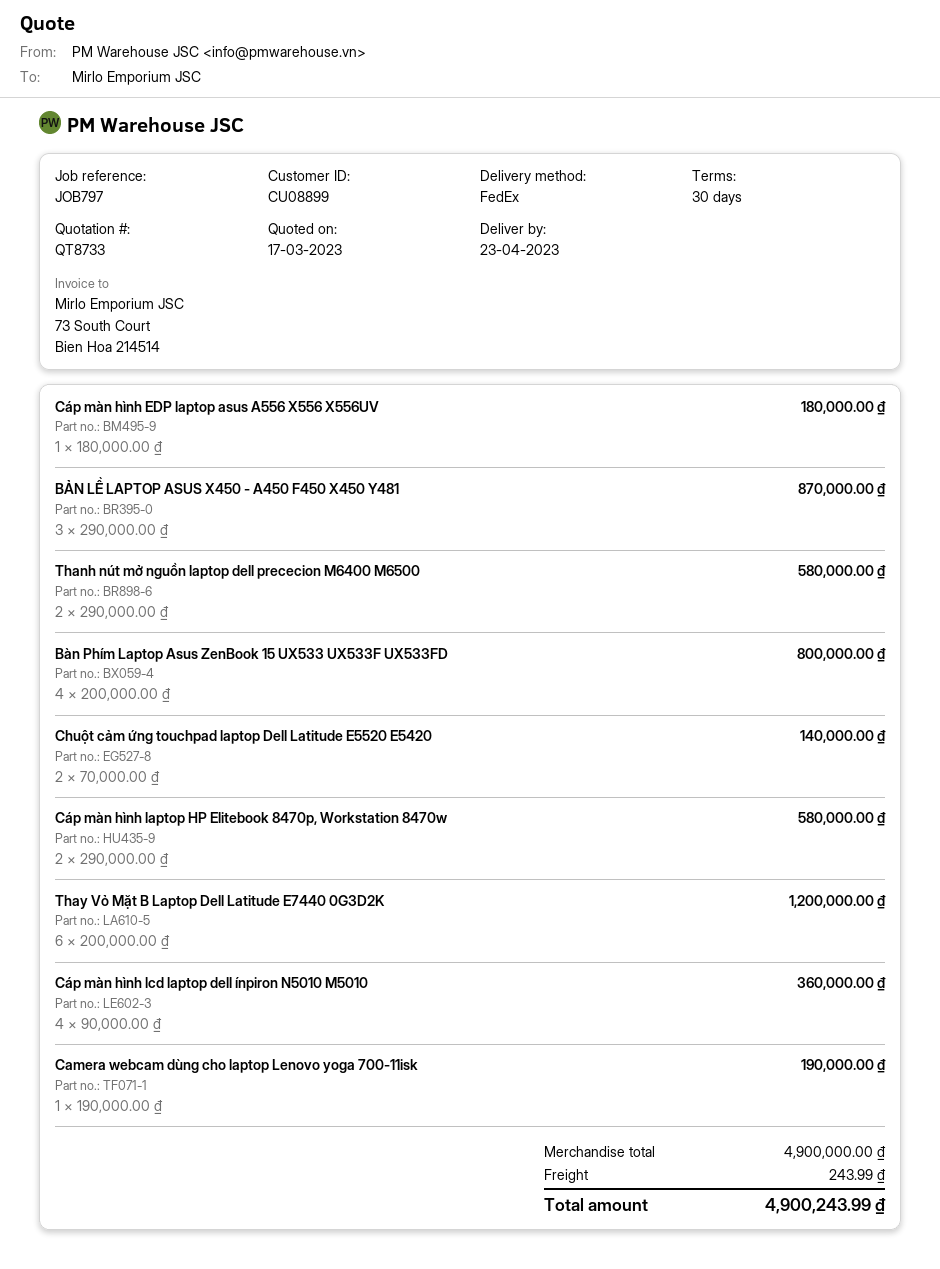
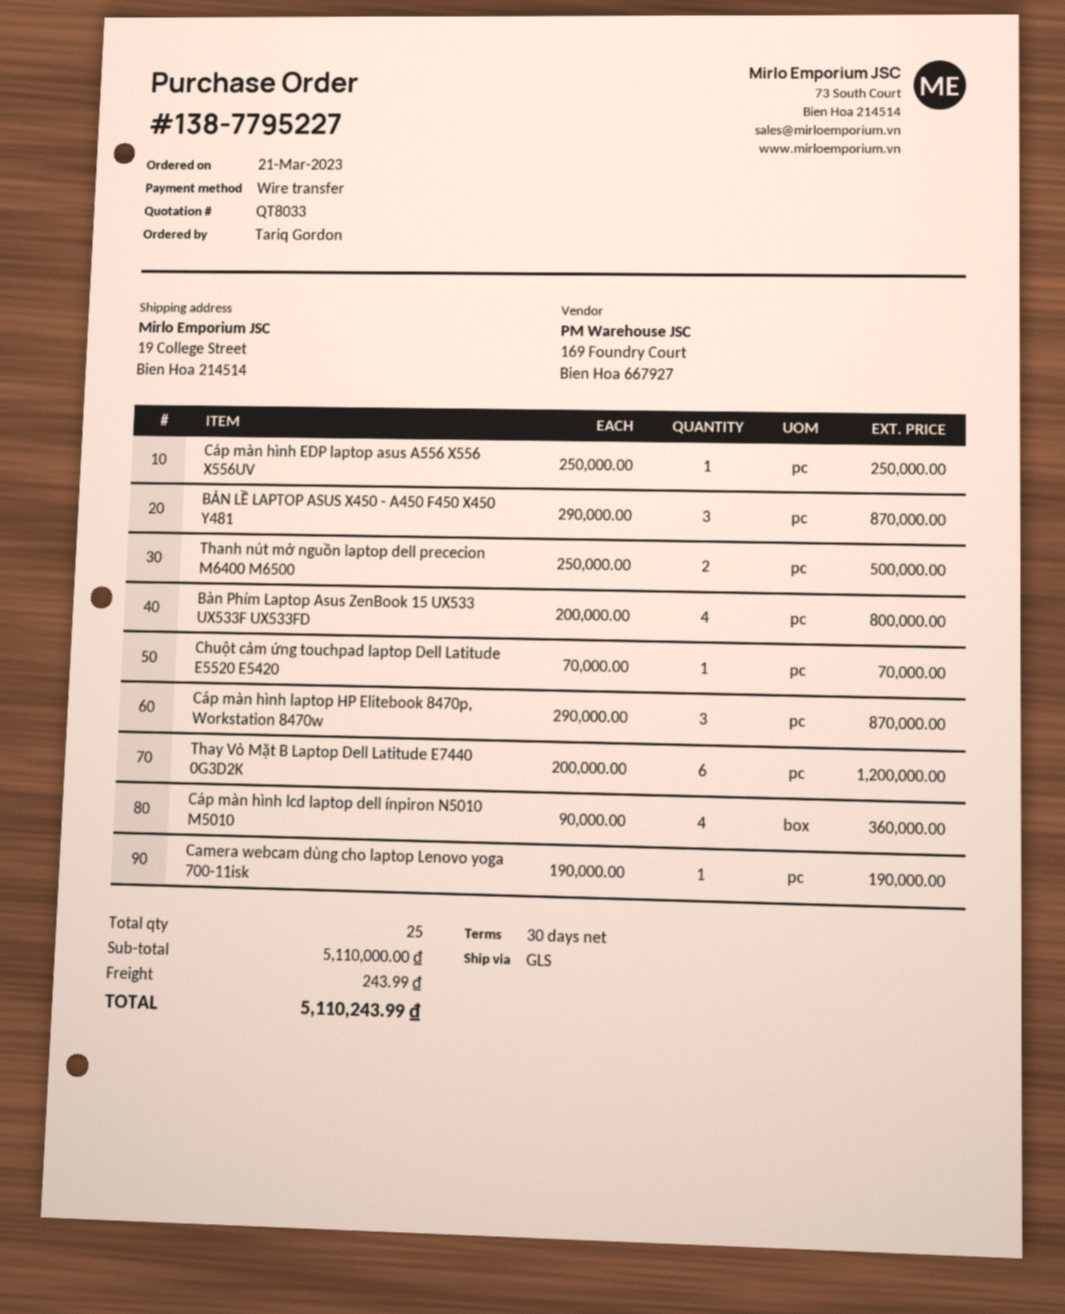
quote number: QT8733 -> QT8033
shipping method: FedEx -> GLS
Cáp màn hình EDP laptop asus A556 X556 X556UV: 1 x 180000.00 = 180000.00 -> 1 x 250000.00 = 250000.00
Thanh nút mở nguồn laptop dell prececion M6400 M6500: 2 x 290000.00 = 580000.00 -> 2 x 250000.00 = 500000.00
Chuột cảm ứng touchpad laptop Dell Latitude E5520 E5420: 2 x 70000.00 = 140000.00 -> 1 x 70000.00 = 70000.00
Cáp màn hình laptop HP Elitebook 8470p, Workstation 8470w: 2 x 290000.00 = 580000.00 -> 3 x 290000.00 = 870000.00
subtotal: 4900000.00 -> 5110000.00
total: 4900243.99 -> 5110243.99

